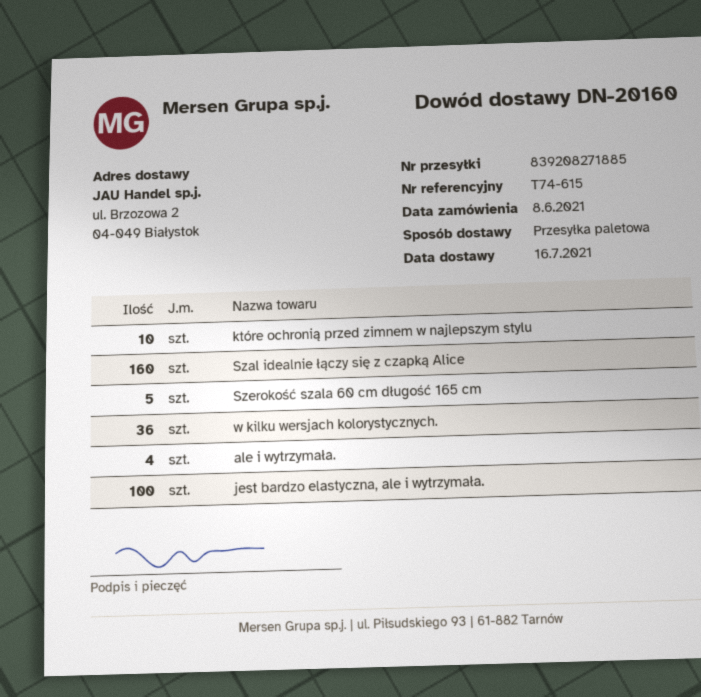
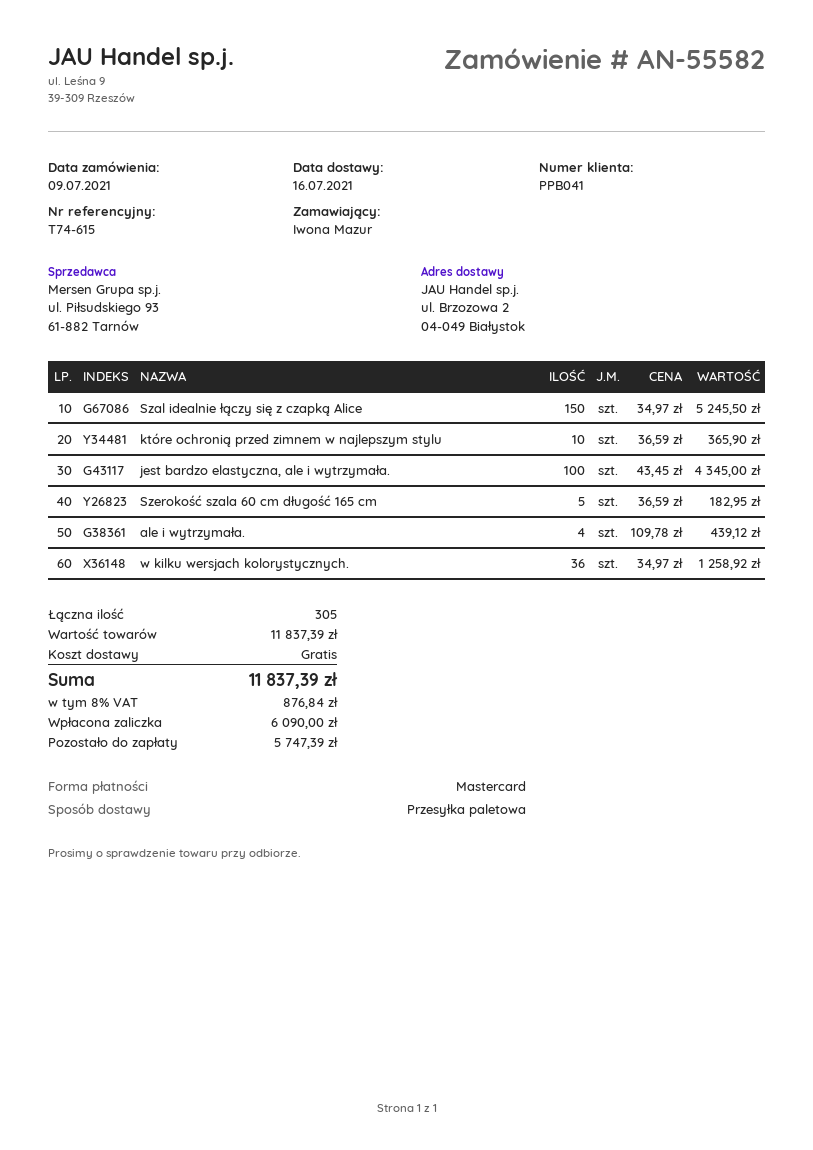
order date: 2021-06-08 -> 2021-07-09
Szal idealnie łączy się z czapką Alice: 160 -> 150

